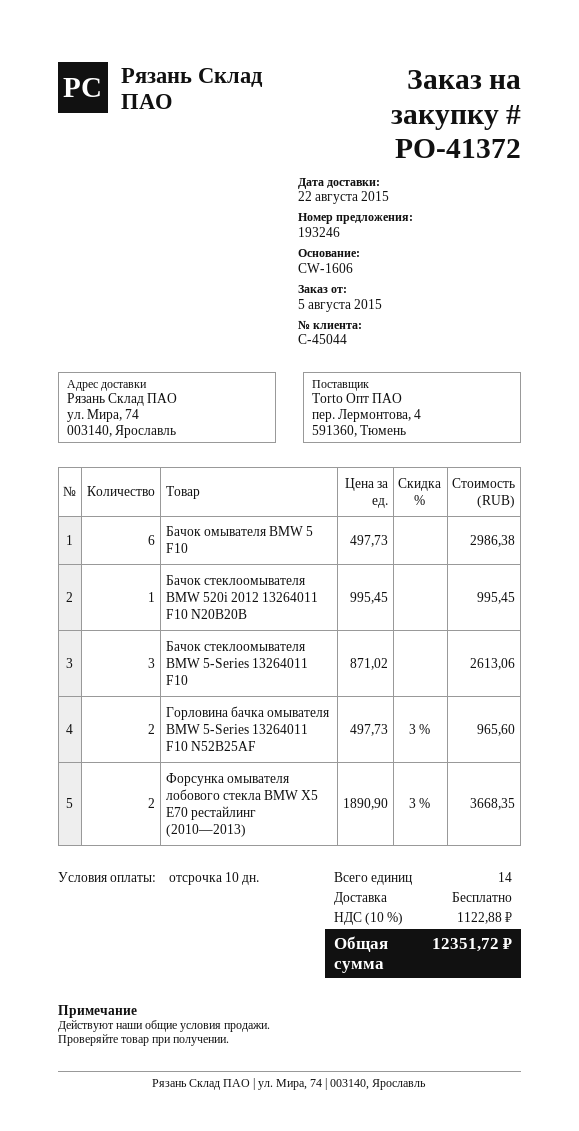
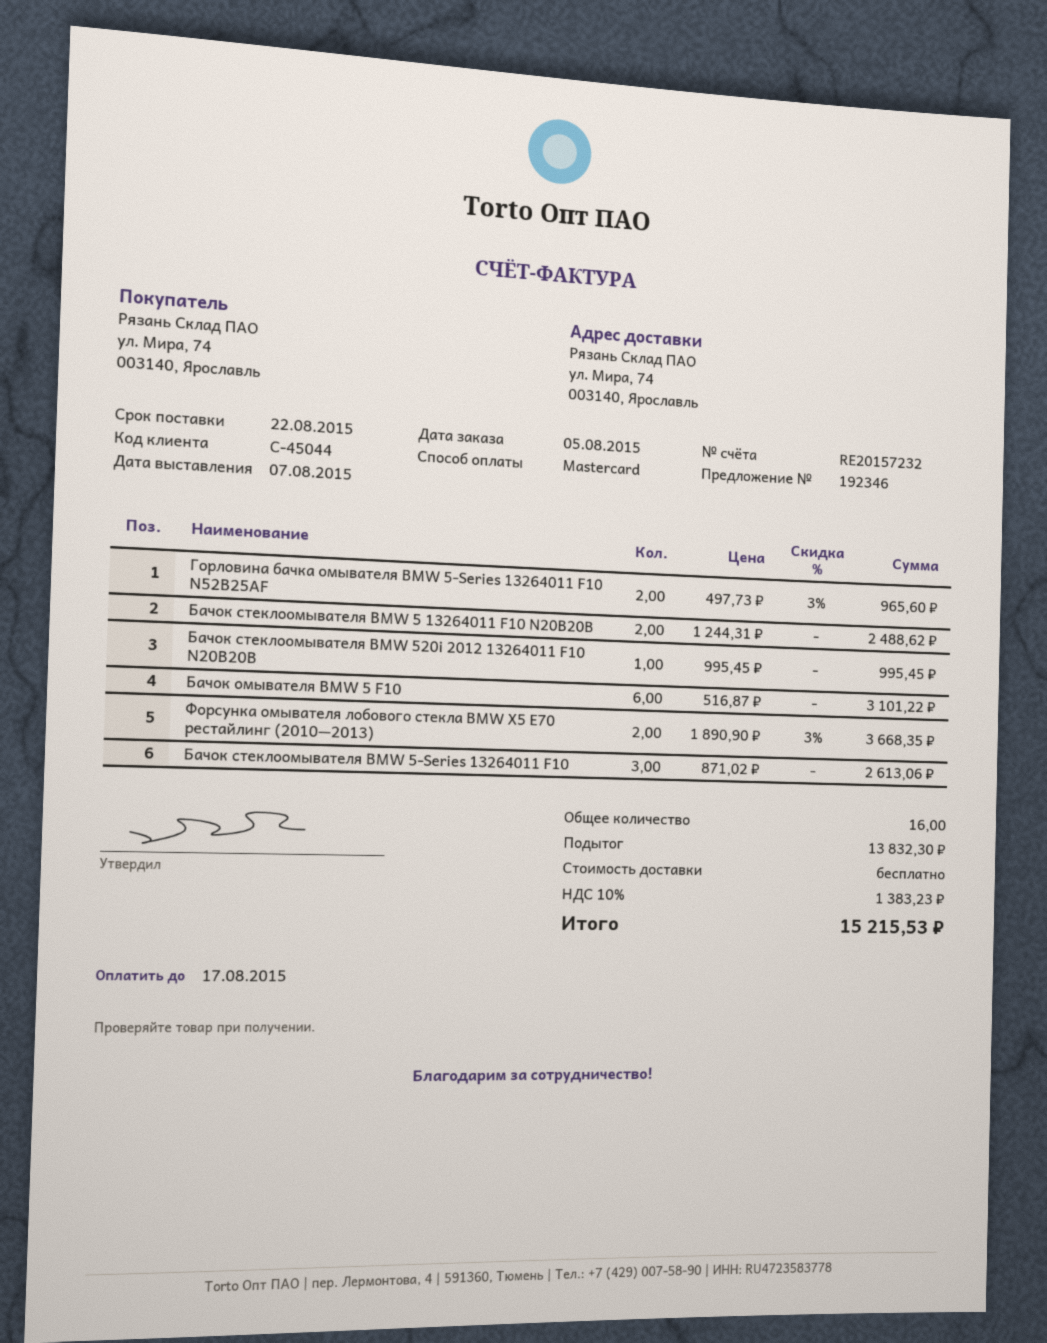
quote number: 193246 -> 192346
Бачок омывателя BMW 5 F10: 6 x 497.73 = 2986.38 -> 6 x 516.87 = 3101.22
Бачок стеклоомывателя BMW 5 13264011 F10 N20B20B: none -> 2 x 1244.31 = 2488.62
total quantity: 14 -> 16
tax: 10% = 1122.88 -> 10% = 1383.23
total: 12351.72 -> 15215.53

